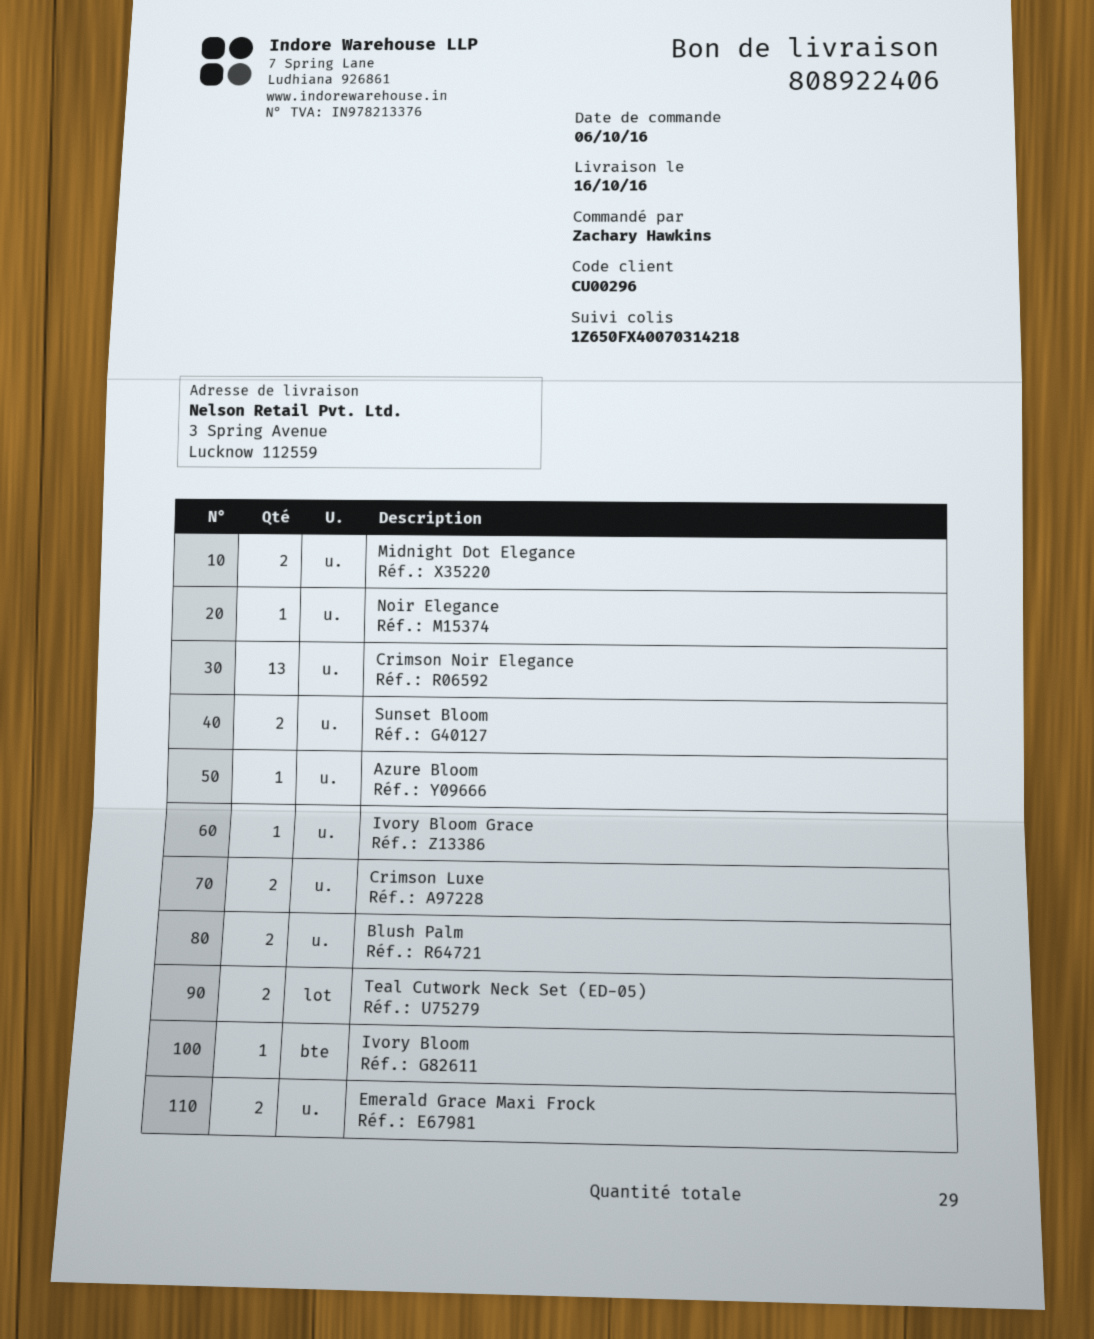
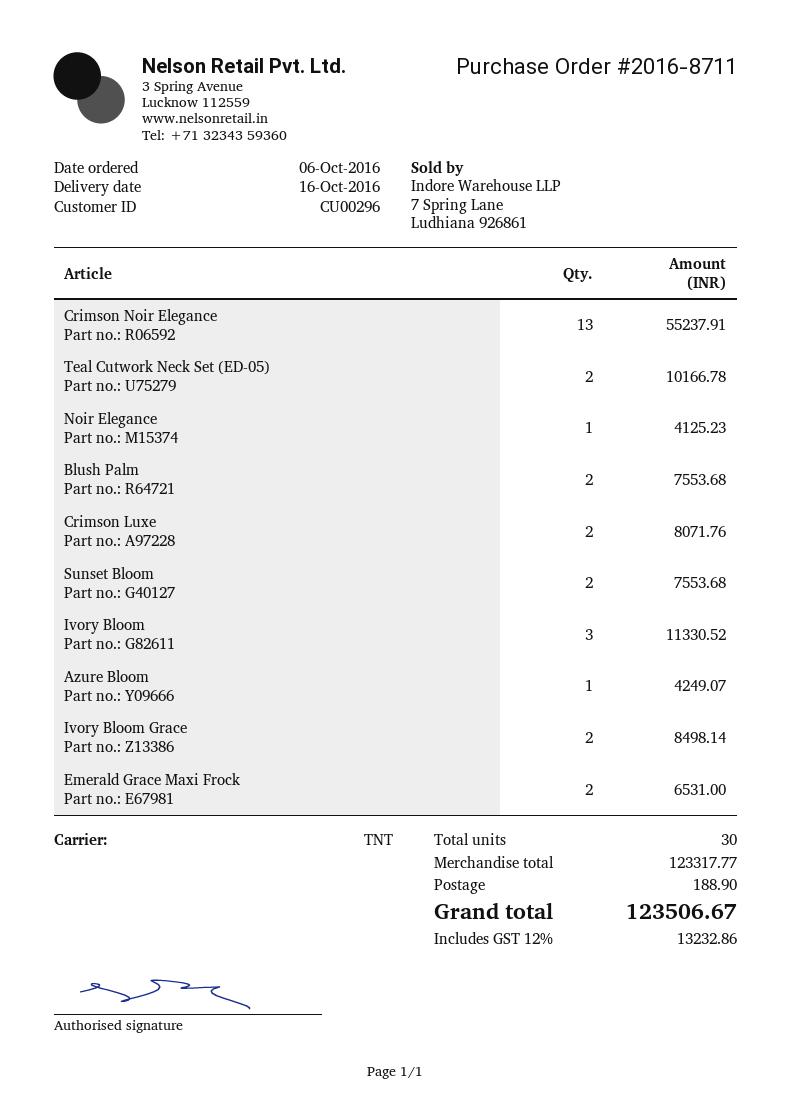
Midnight Dot Elegance: 2 -> none
Ivory Bloom Grace: 1 -> 2
Ivory Bloom: 1 -> 3
total quantity: 29 -> 30

